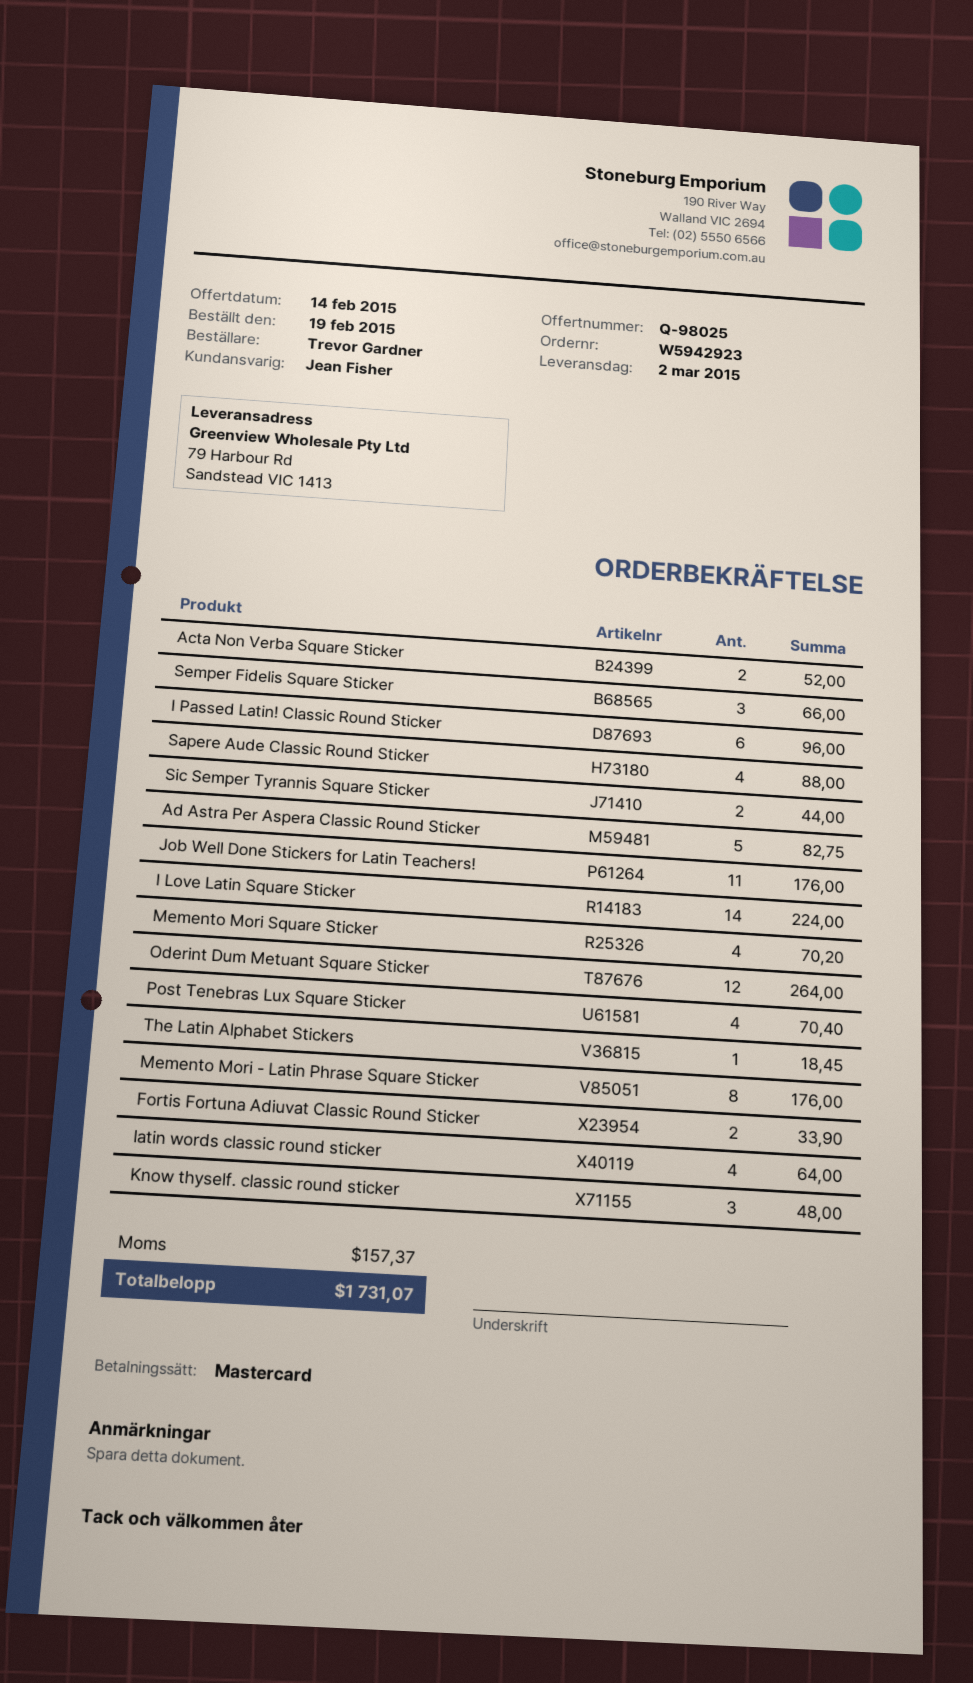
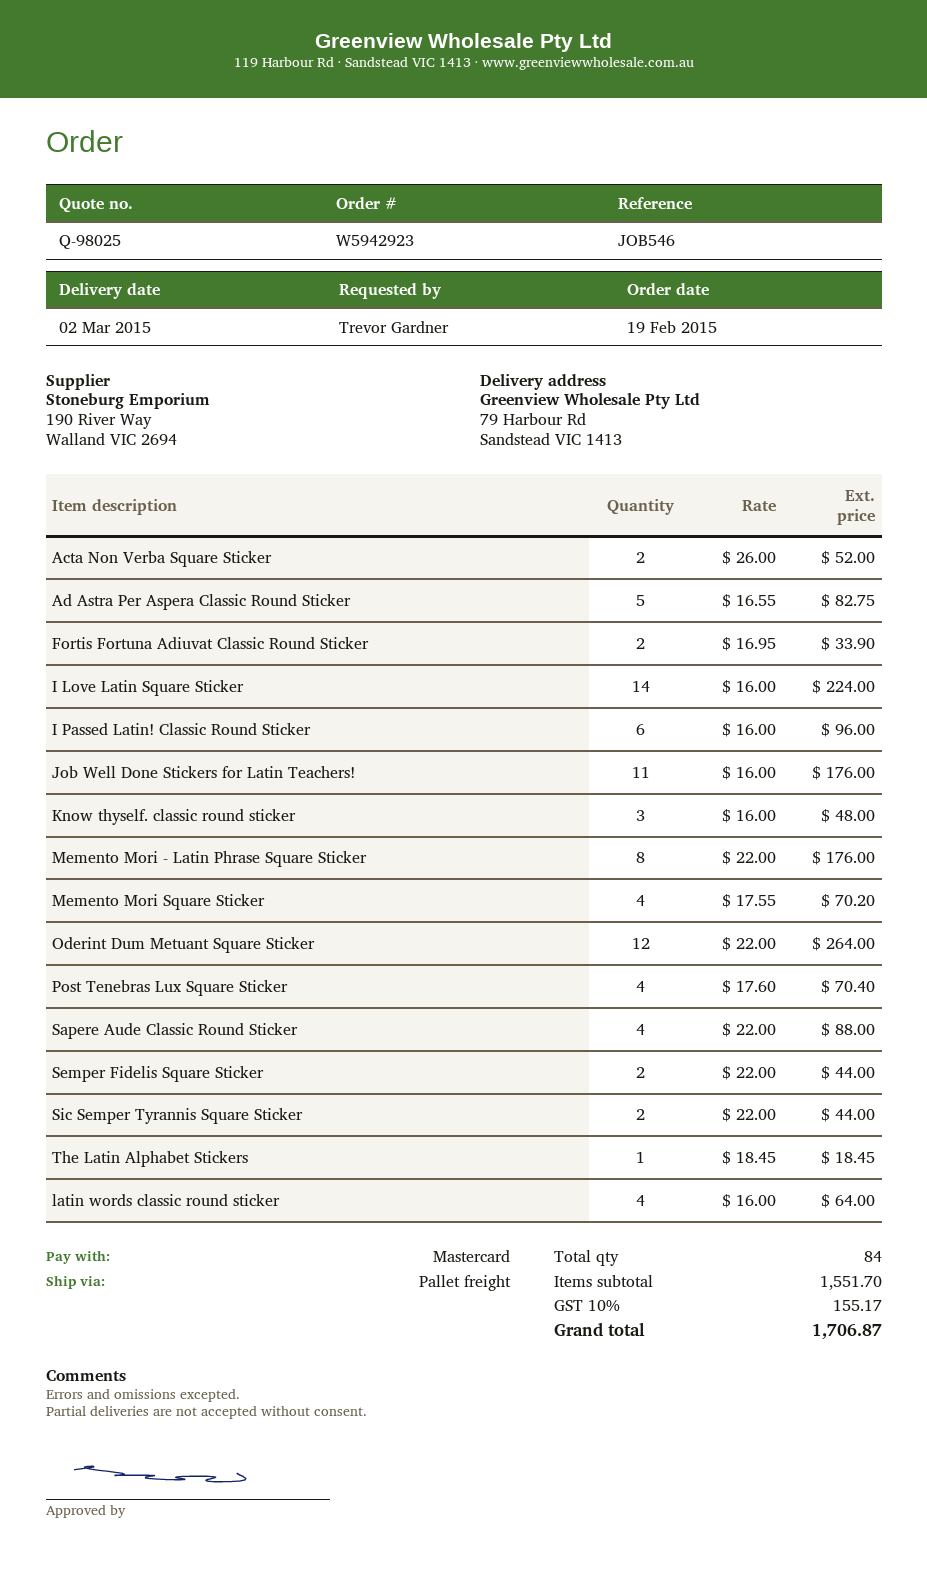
Semper Fidelis Square Sticker: 3 for 66.00 -> 2 for 44.00
tax: 157.37 -> 155.17
total: 1731.07 -> 1706.87

